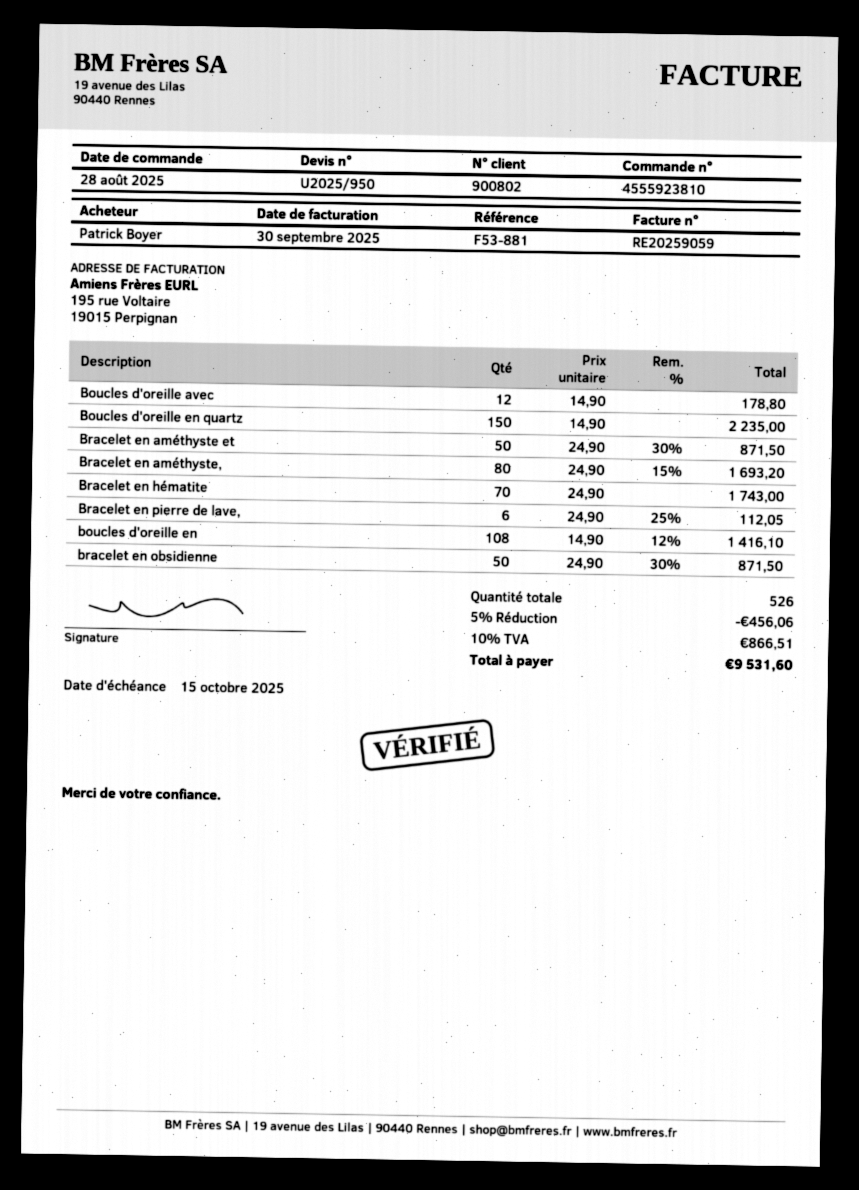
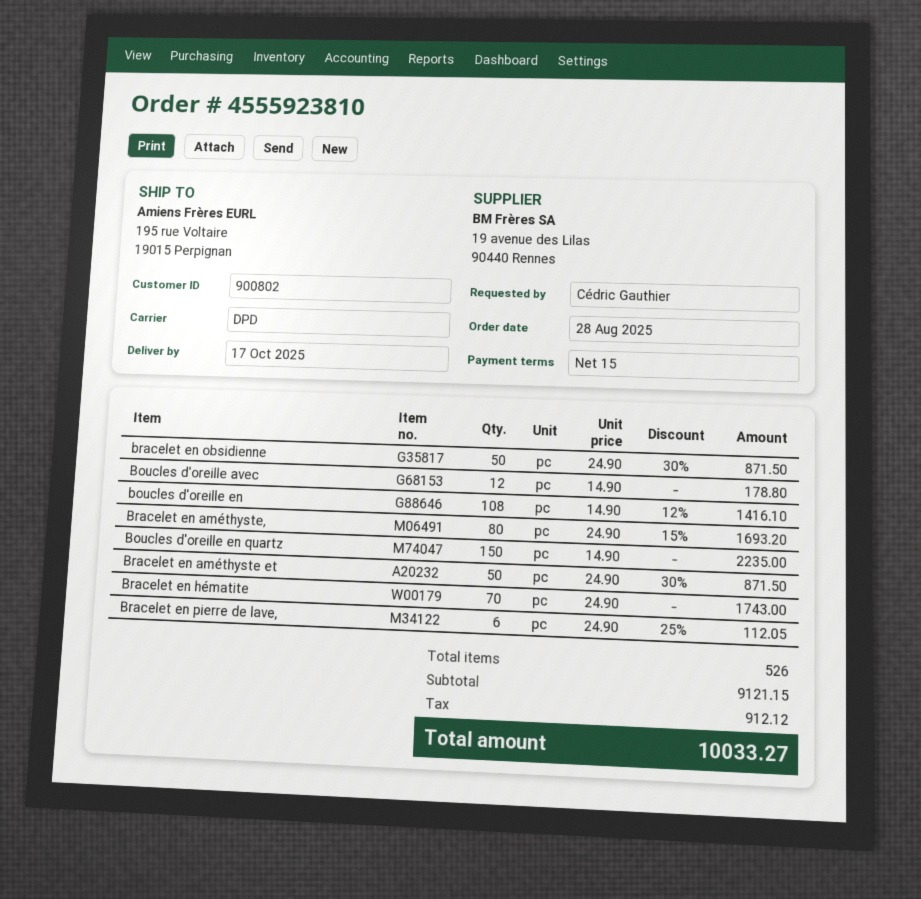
ordered by: Patrick Boyer -> Cédric Gauthier
discount: 5% = 456.06 -> none
tax: 866.51 -> 912.12
total: 9531.60 -> 10033.27

